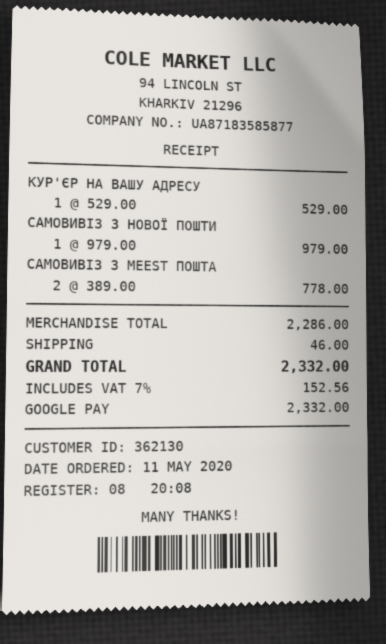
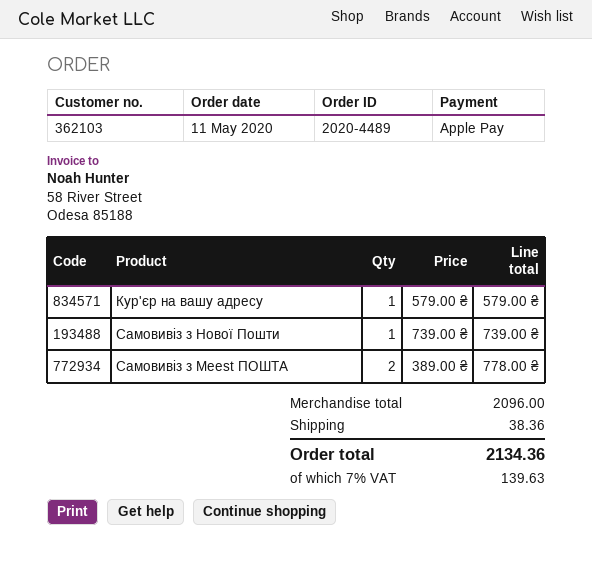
customer number: 362130 -> 362103
payment method: Google Pay -> Apple Pay
КУР'ЄР НА ВАШУ АДРЕСУ: 1 x 529.00 = 529.00 -> 1 x 579.00 = 579.00
САМОВИВІЗ З НОВОЇ ПОШТИ: 1 x 979.00 = 979.00 -> 1 x 739.00 = 739.00
subtotal: 2286.00 -> 2096.00
shipping: 46.00 -> 38.36
tax: 7% = 152.56 -> 7% = 139.63
total: 2332.00 -> 2134.36

